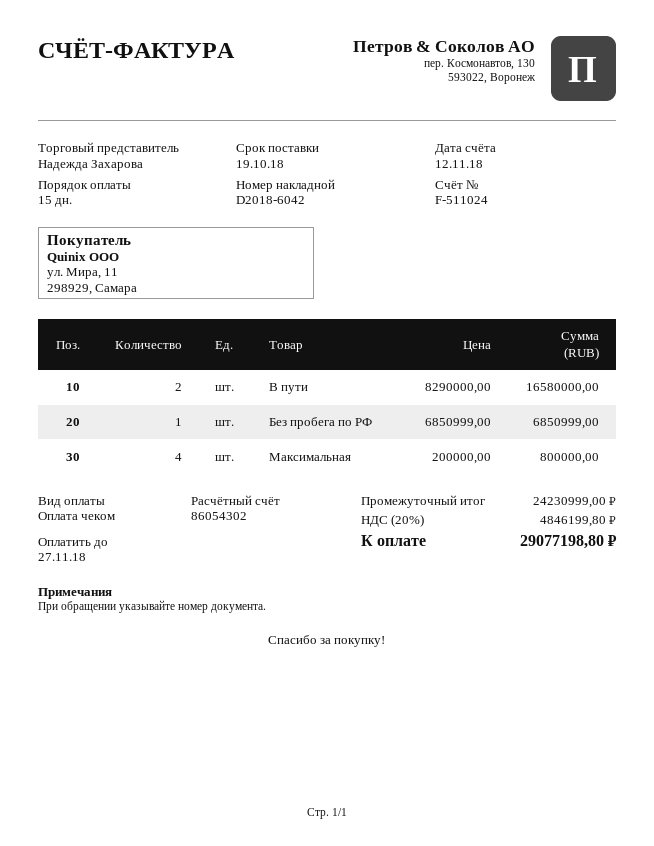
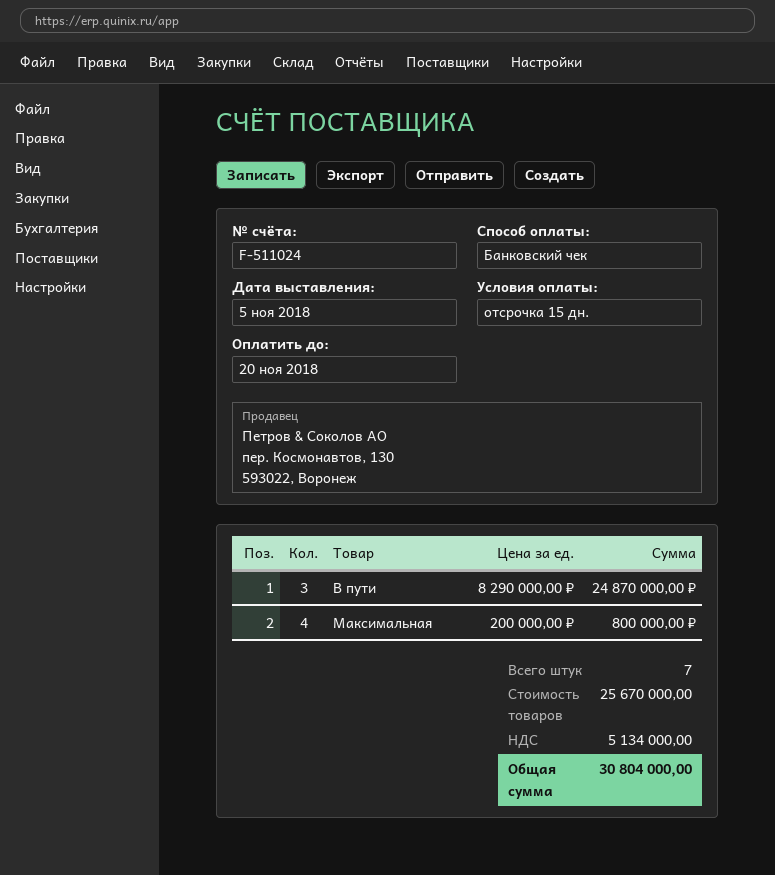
invoice date: 2018-11-12 -> 2018-11-05
due date: 2018-11-27 -> 2018-11-20
В пути: 2 x 8290000.00 = 16580000.00 -> 3 x 8290000.00 = 24870000.00
Без пробега по РФ: 1 x 6850999.00 = 6850999.00 -> none
subtotal: 24230999.00 -> 25670000.00
tax: 4846199.80 -> 5134000.00
total: 29077198.80 -> 30804000.00

